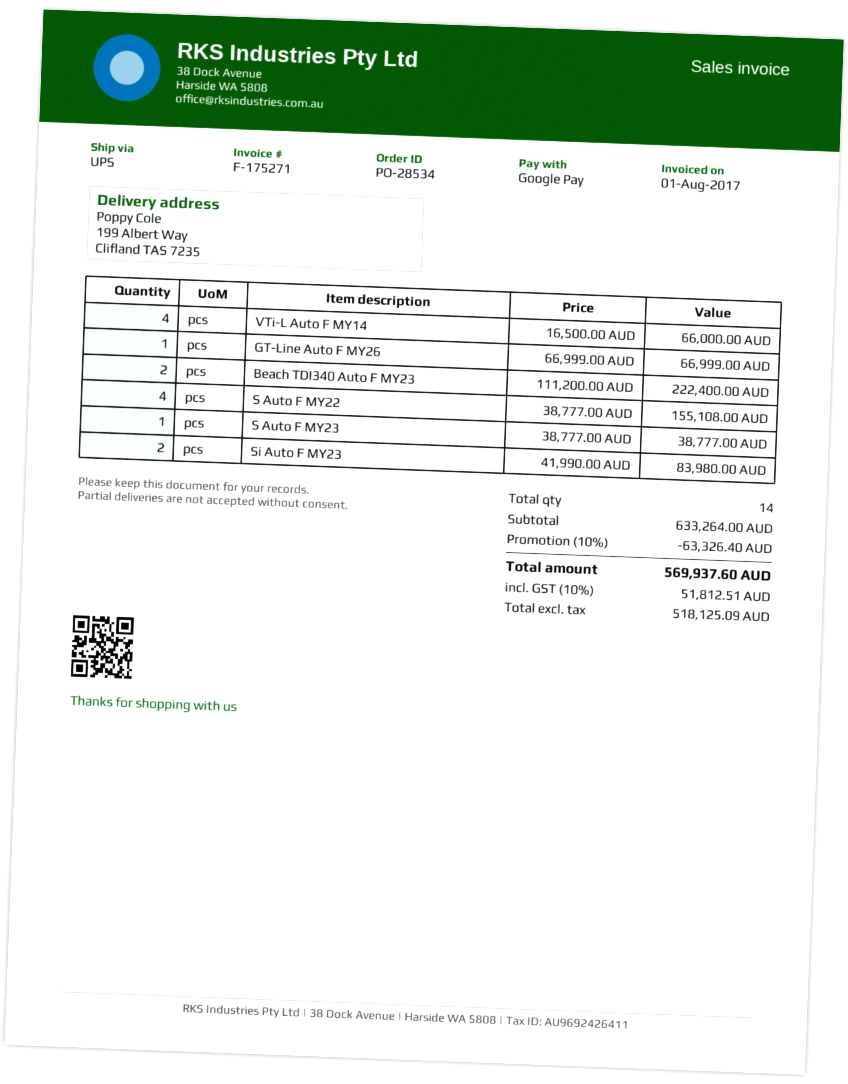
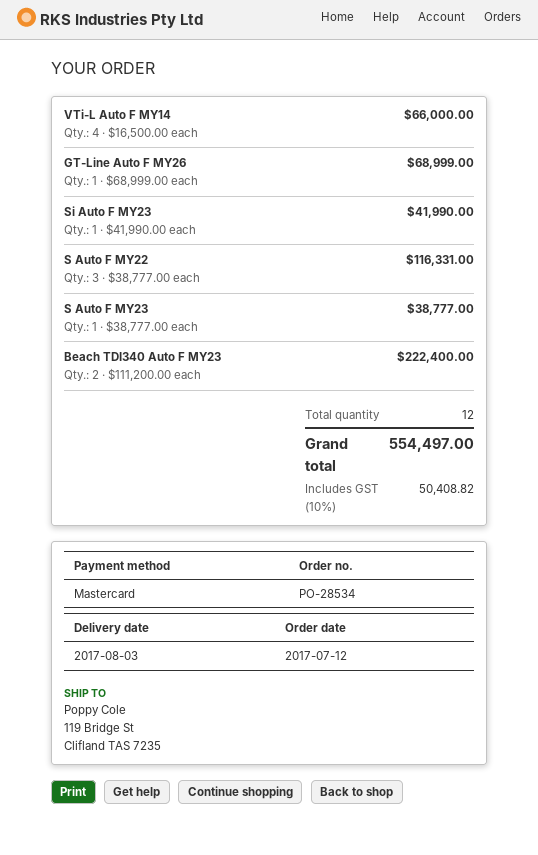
payment method: Google Pay -> Mastercard
ship to: 199 Albert Way, Clifland TAS 7235 -> 119 Bridge St, Clifland TAS 7235
GT-Line Auto F MY26: 1 x 66999.00 = 66999.00 -> 1 x 68999.00 = 68999.00
S Auto F MY22: 4 x 38777.00 = 155108.00 -> 3 x 38777.00 = 116331.00
Si Auto F MY23: 2 x 41990.00 = 83980.00 -> 1 x 41990.00 = 41990.00
total quantity: 14 -> 12
discount: 10% = 63326.40 -> none
tax: 10% = 51812.51 -> 10% = 50408.82
total: 569937.60 -> 554497.00

